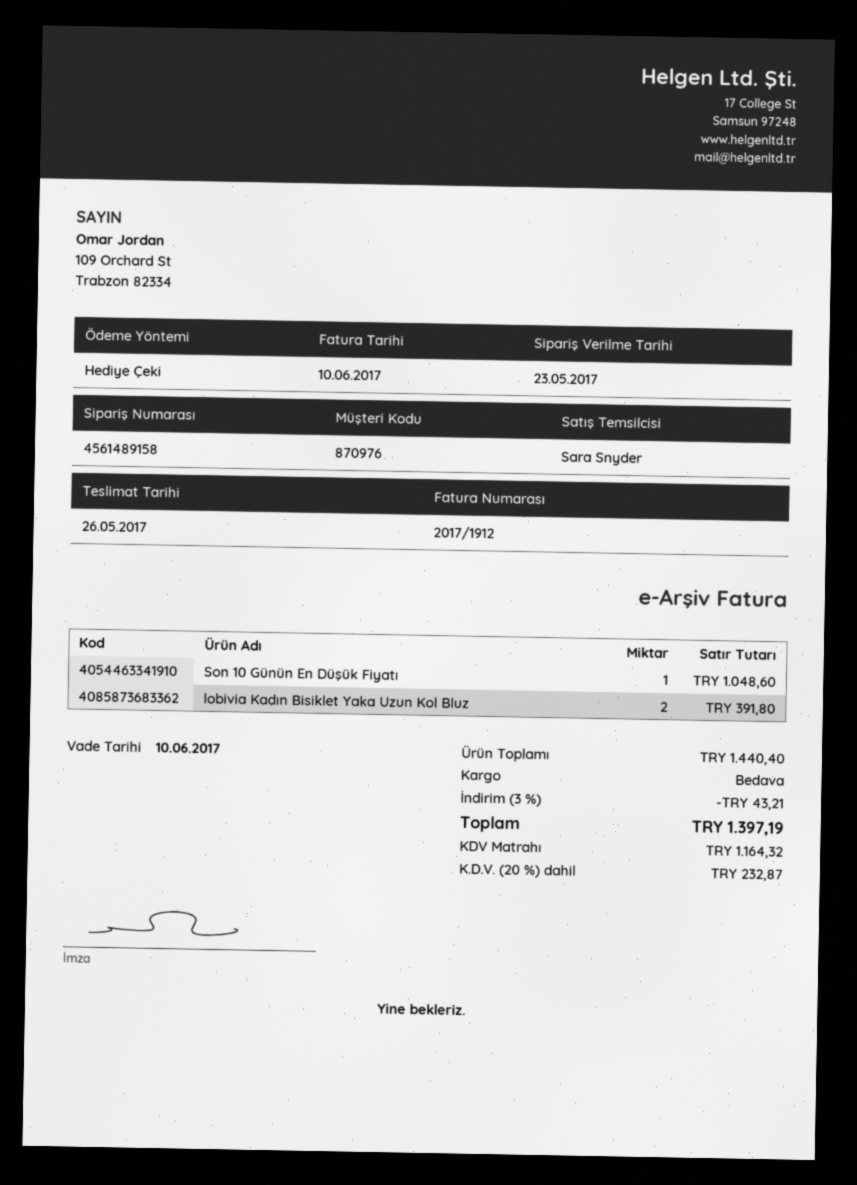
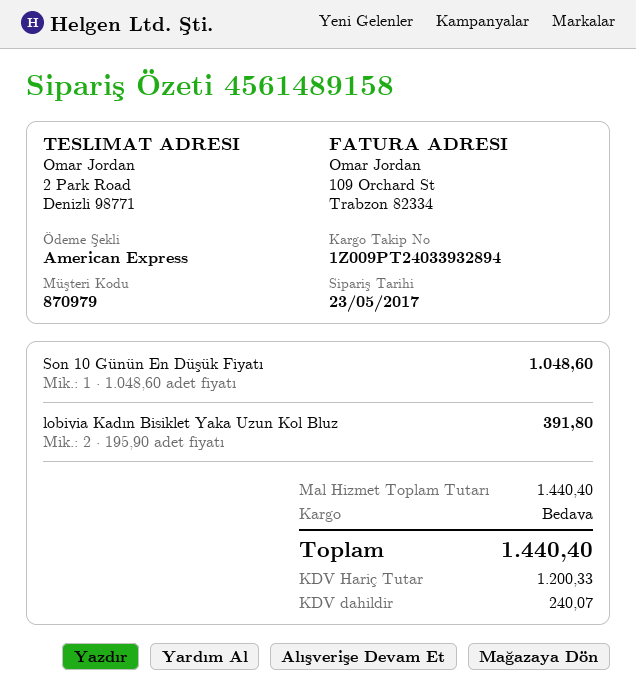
customer number: 870976 -> 870979
payment method: gift card -> American Express
discount: 3% = 43.21 -> none
net: 1164.32 -> 1200.33
tax: 232.87 -> 240.07
total: 1397.19 -> 1440.40

